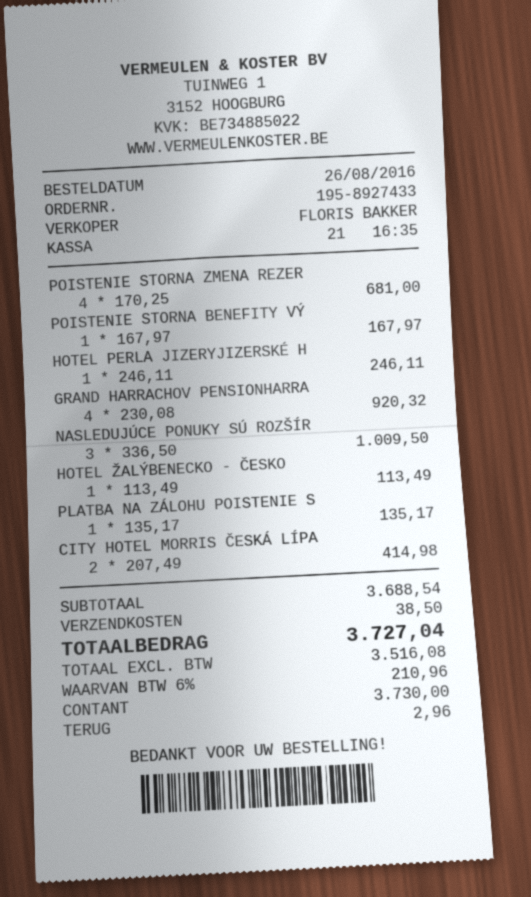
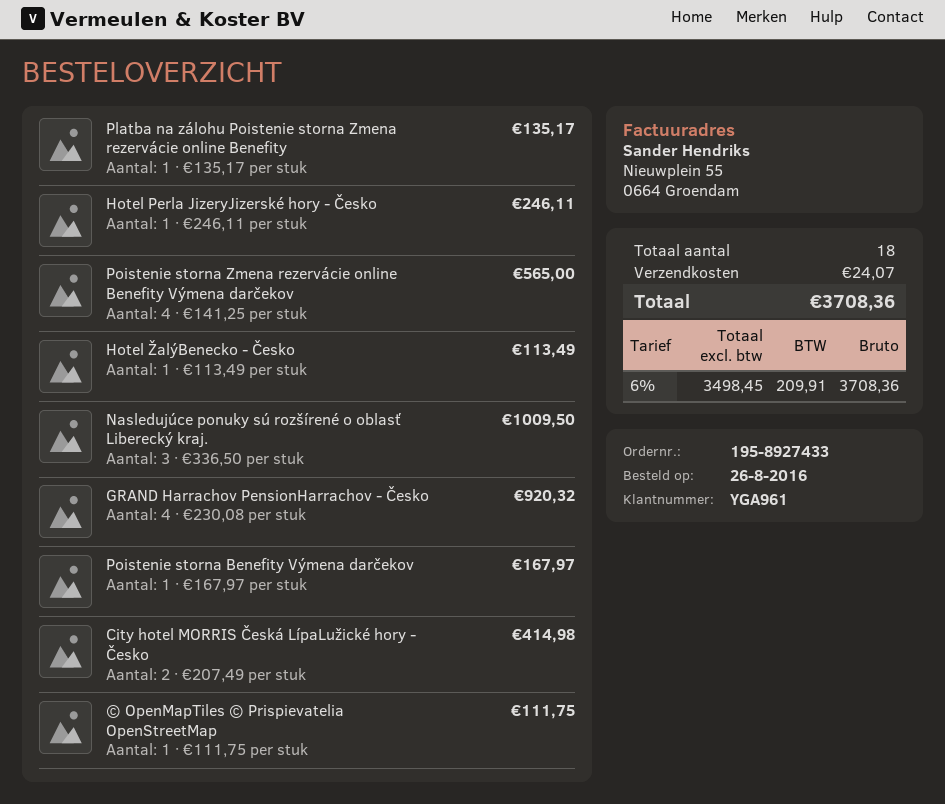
POISTENIE STORNA ZMENA REZER: 4 x 170.25 = 681.00 -> 4 x 141.25 = 565.00
© OpenMapTiles © Prispievatelia OpenStreetMap: none -> 1 x 111.75 = 111.75
shipping: 38.50 -> 24.07
net: 3516.08 -> 3498.45
tax: 6% = 210.96 -> 6% = 209.91
total: 3727.04 -> 3708.36

